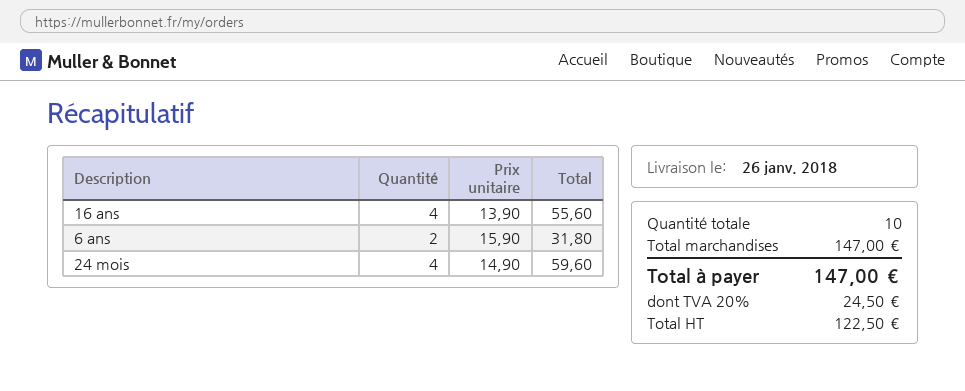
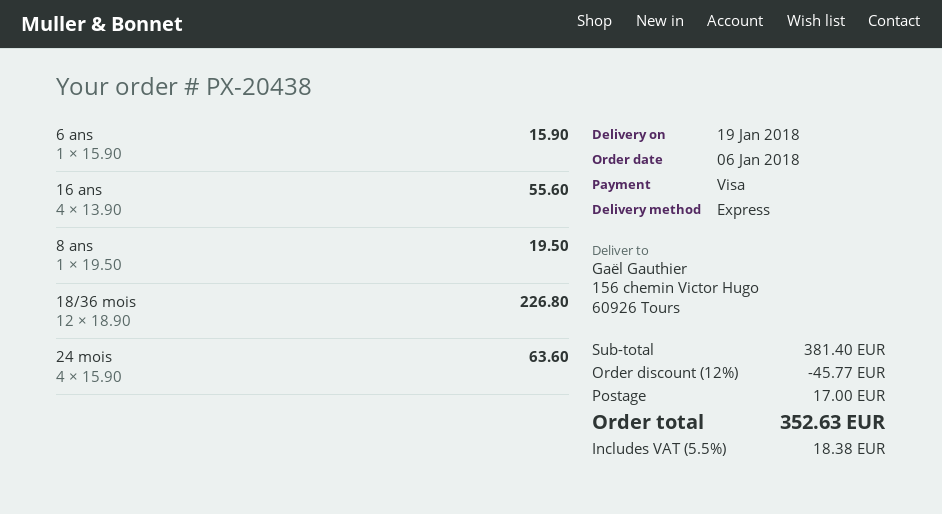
delivery date: 2018-01-26 -> 2018-01-19
6 ans: 2 x 15.90 = 31.80 -> 1 x 15.90 = 15.90
24 mois: 4 x 14.90 = 59.60 -> 4 x 15.90 = 63.60
8 ans: none -> 1 x 19.50 = 19.50
18/36 mois: none -> 12 x 18.90 = 226.80
subtotal: 147.00 -> 381.40
discount: none -> 12% = 45.77
shipping: none -> 17.00
tax: 20% = 24.50 -> 5.5% = 18.38
total: 147.00 -> 352.63

